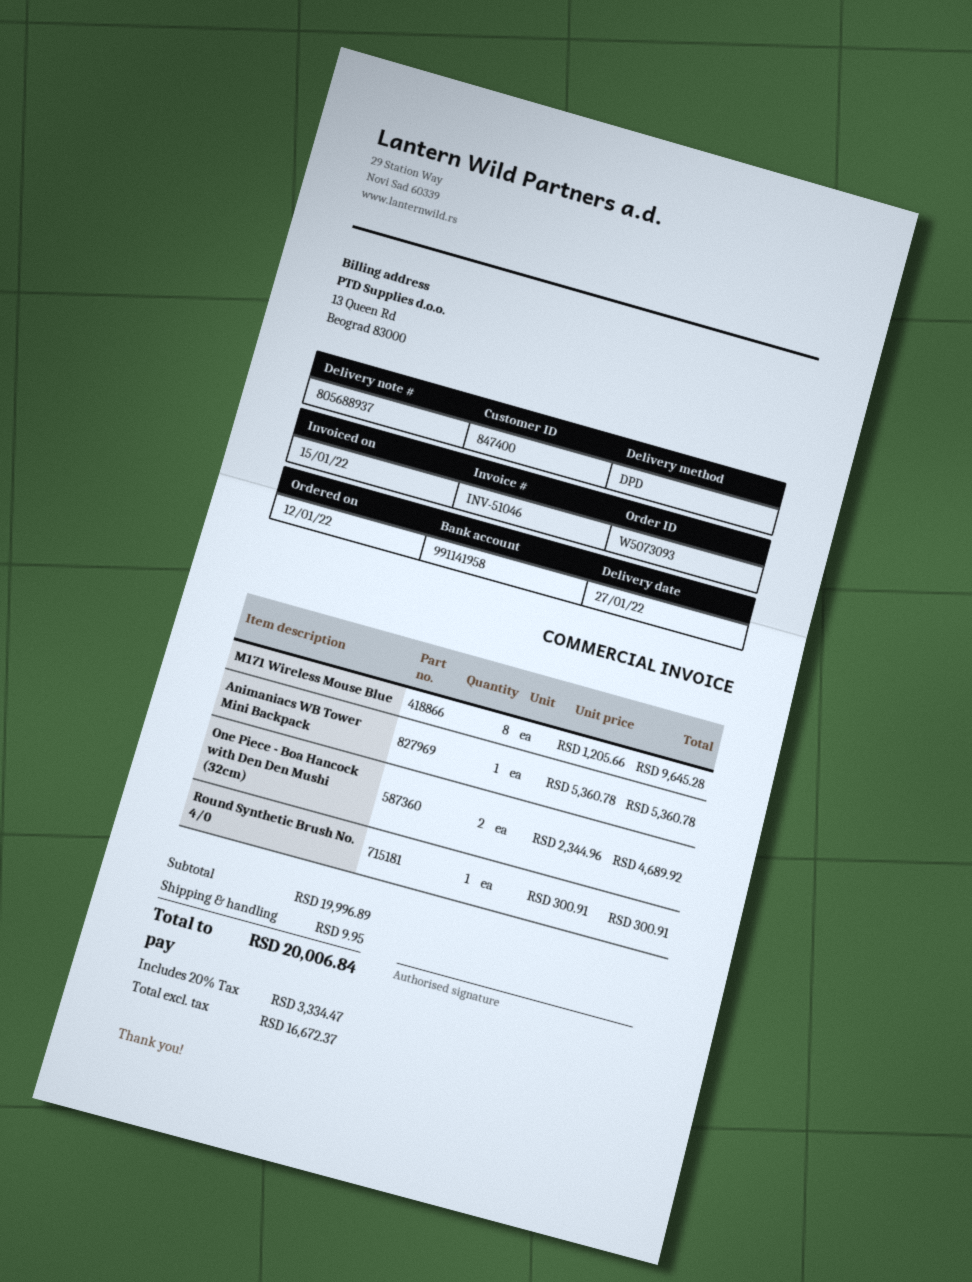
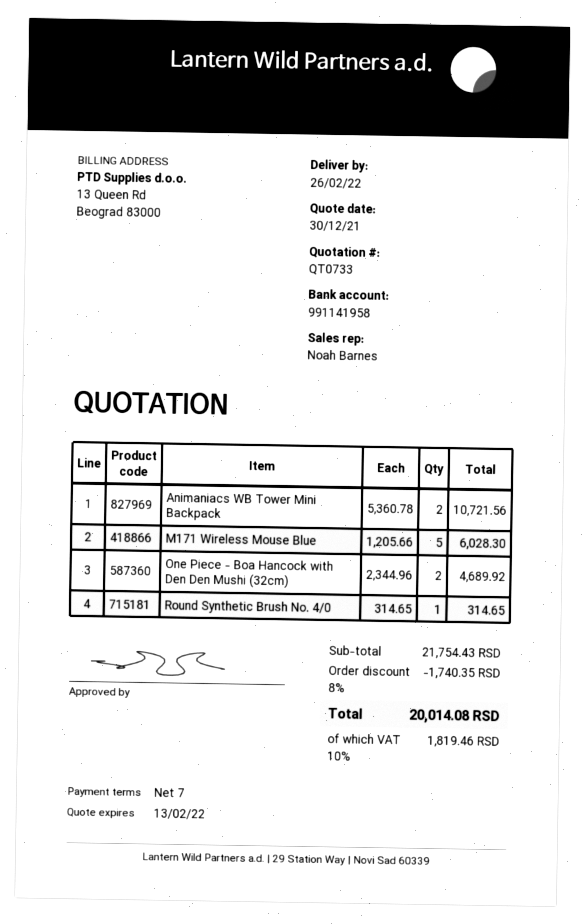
delivery date: 2022-01-27 -> 2022-02-26
M171 Wireless Mouse Blue: 8 x 1205.66 = 9645.28 -> 5 x 1205.66 = 6028.30
Animaniacs WB Tower Mini Backpack: 1 x 5360.78 = 5360.78 -> 2 x 5360.78 = 10721.56
Round Synthetic Brush No. 4/0: 1 x 300.91 = 300.91 -> 1 x 314.65 = 314.65
subtotal: 19996.89 -> 21754.43
discount: none -> 8% = 1740.35
shipping: 9.95 -> none
tax: 20% = 3334.47 -> 10% = 1819.46
total: 20006.84 -> 20014.08

